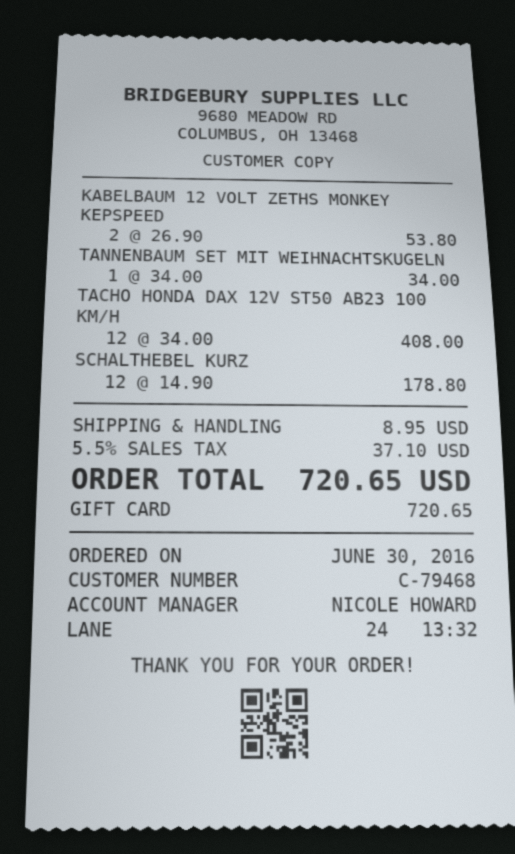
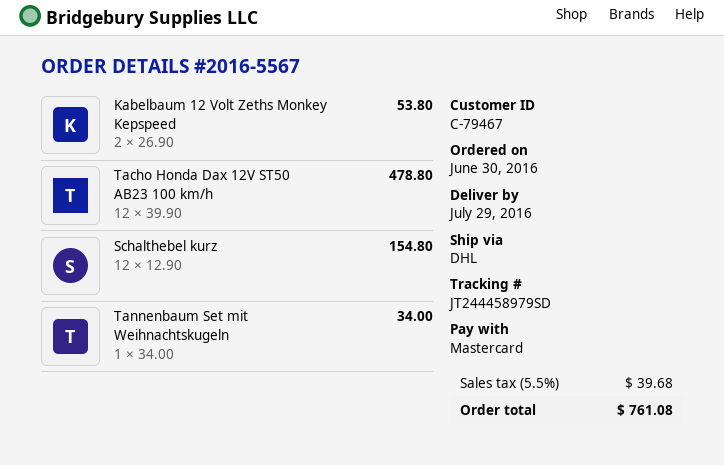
customer number: C-79468 -> C-79467
payment method: gift card -> Mastercard
TACHO HONDA DAX 12V ST50 AB23 100 KM/H: 12 x 34.00 = 408.00 -> 12 x 39.90 = 478.80
SCHALTHEBEL KURZ: 12 x 14.90 = 178.80 -> 12 x 12.90 = 154.80
shipping: 8.95 -> none
tax: 5.5% = 37.10 -> 5.5% = 39.68
total: 720.65 -> 761.08

